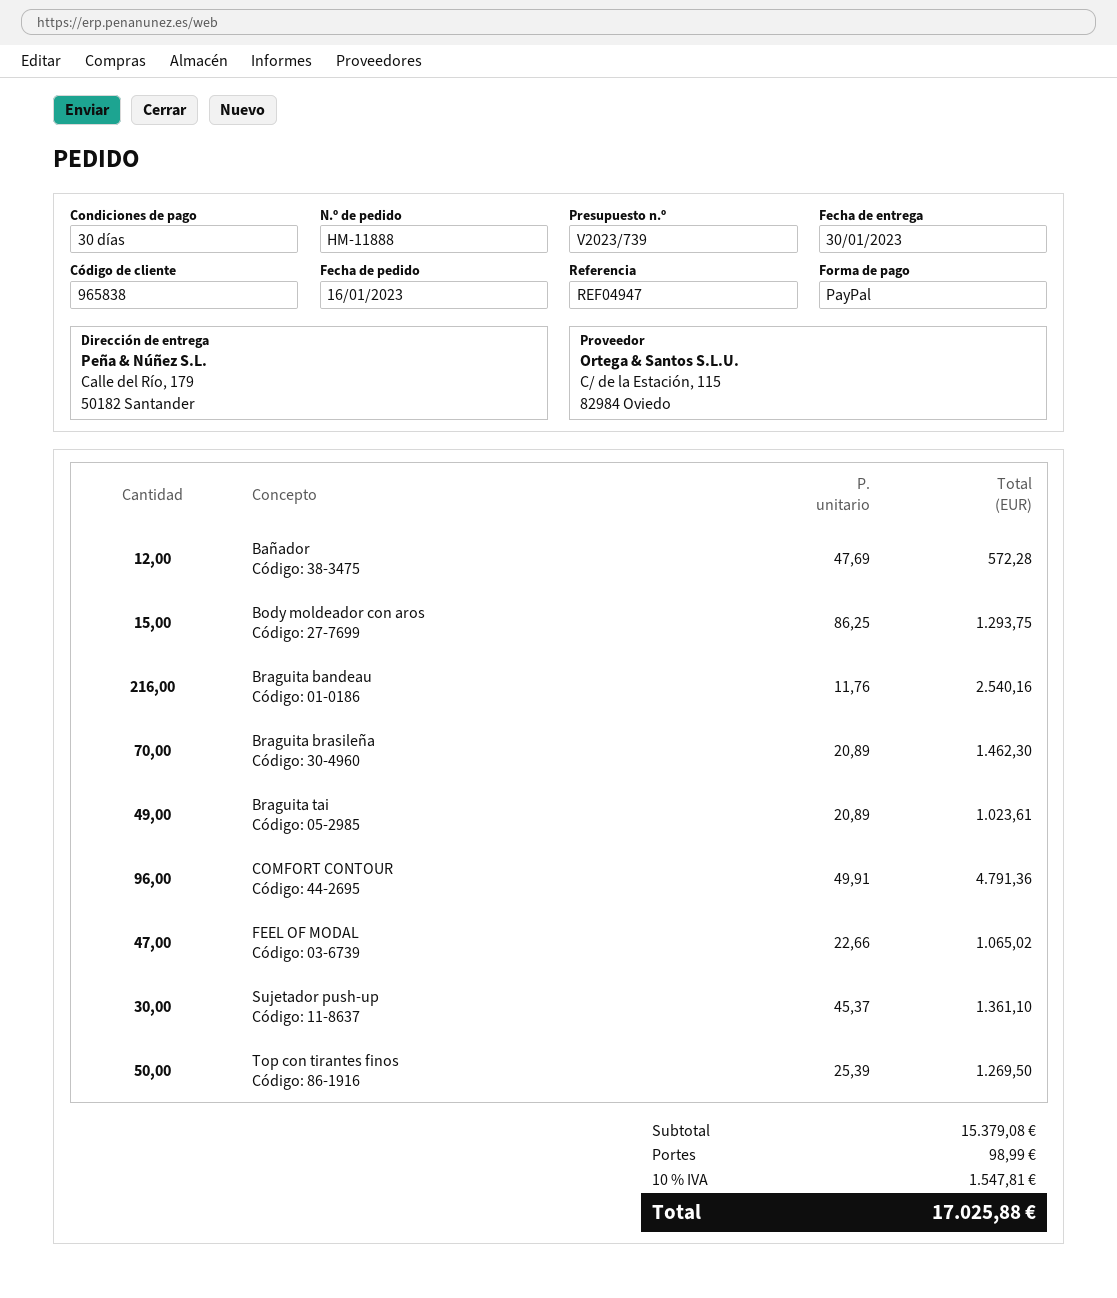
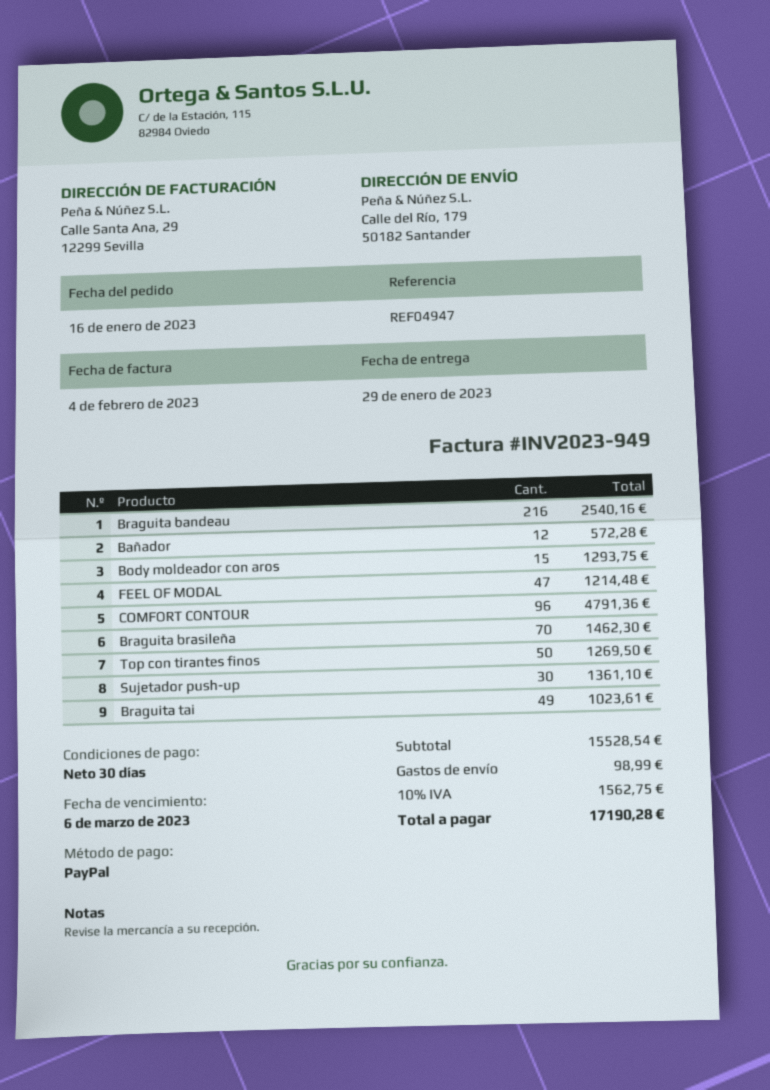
delivery date: 2023-01-30 -> 2023-01-29
FEEL OF MODAL: 47 for 1065.02 -> 47 for 1214.48
subtotal: 15379.08 -> 15528.54
tax: 10% = 1547.81 -> 10% = 1562.75
total: 17025.88 -> 17190.28

